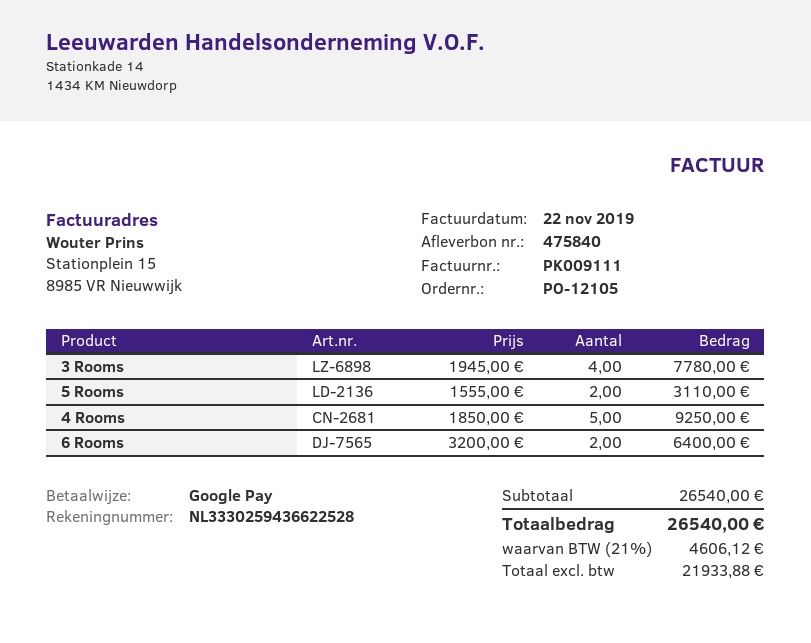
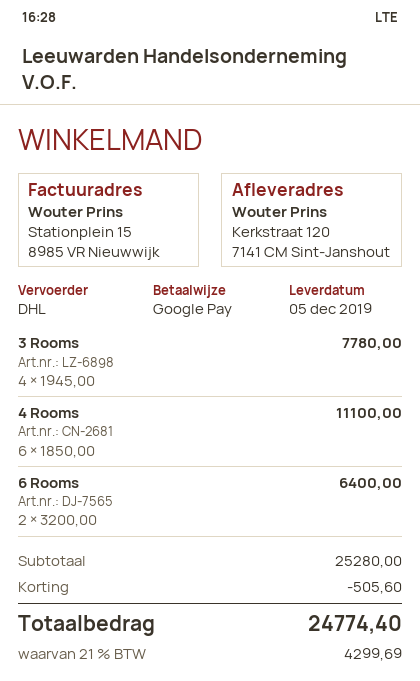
5 Rooms: 2 x 1555.00 = 3110.00 -> none
4 Rooms: 5 x 1850.00 = 9250.00 -> 6 x 1850.00 = 11100.00
subtotal: 26540.00 -> 25280.00
discount: none -> 505.60
tax: 21% = 4606.12 -> 21% = 4299.69
total: 26540.00 -> 24774.40

